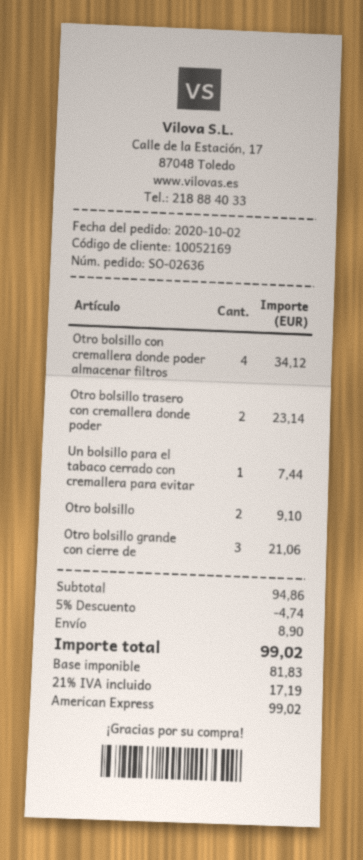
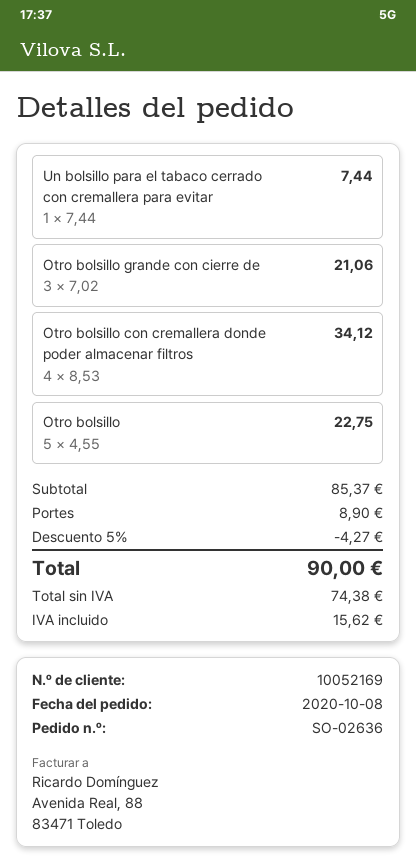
order date: 2020-10-02 -> 2020-10-08
Otro bolsillo trasero con cremallera donde poder: 2 for 23.14 -> none
Otro bolsillo: 2 for 9.10 -> 5 for 22.75
subtotal: 94.86 -> 85.37
discount: 5% = 4.74 -> 5% = 4.27
net: 81.83 -> 74.38
tax: 17.19 -> 15.62
total: 99.02 -> 90.00

